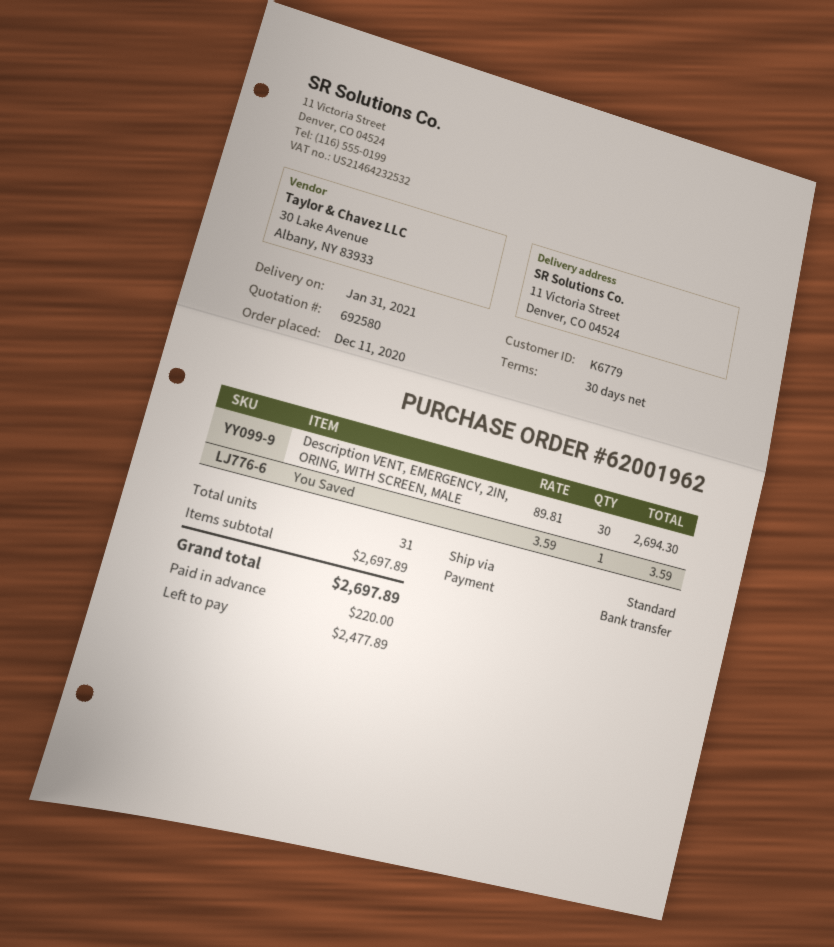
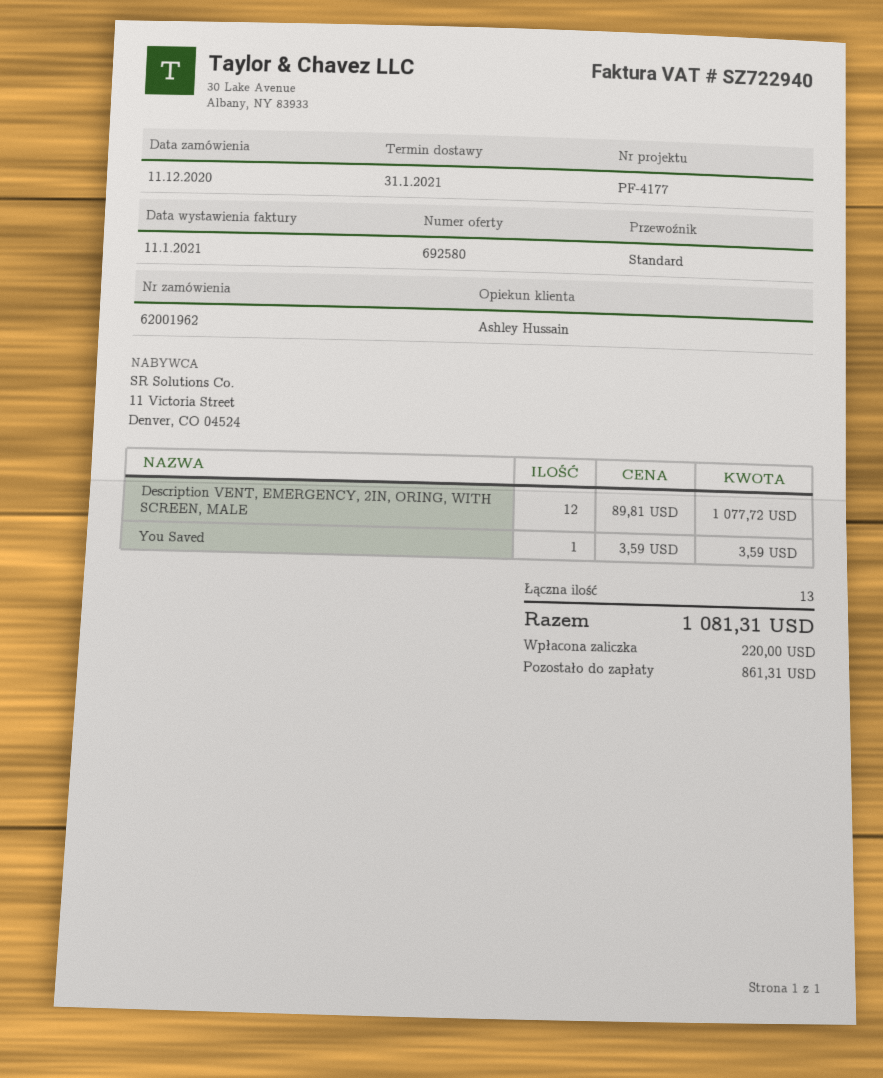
Description VENT, EMERGENCY, 2IN, ORING, WITH SCREEN, MALE: 30 x 89.81 = 2694.30 -> 12 x 89.81 = 1077.72
total quantity: 31 -> 13
total: 2697.89 -> 1081.31
balance: 2477.89 -> 861.31

